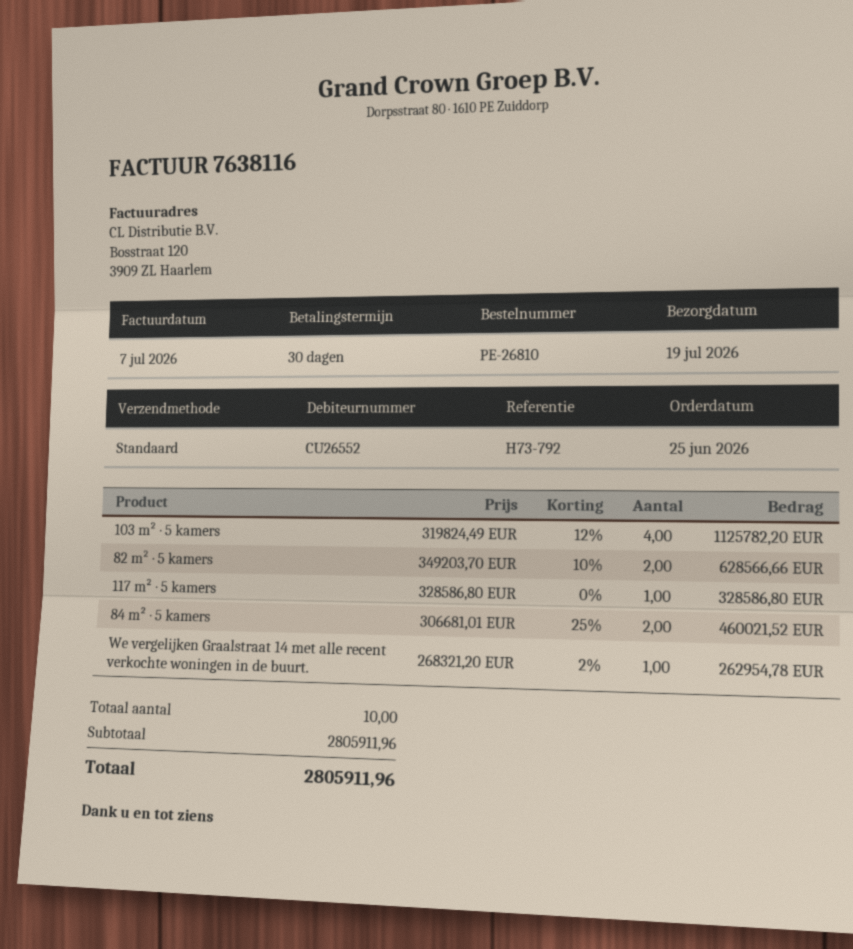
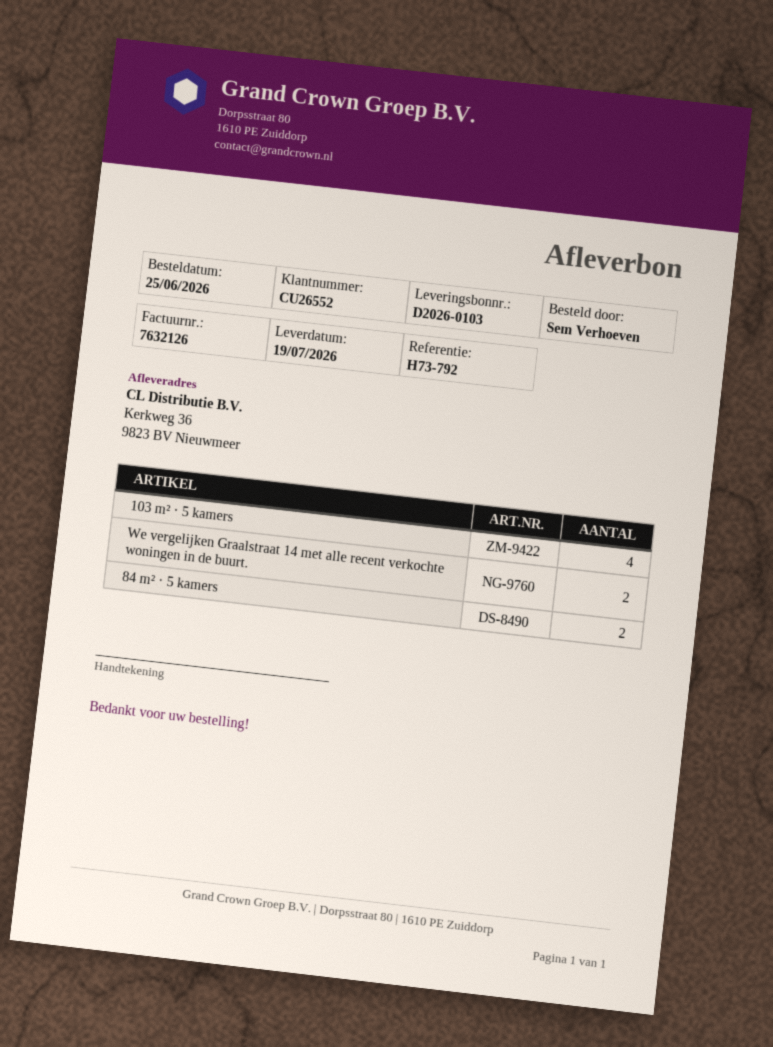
invoice number: 7638116 -> 7632126
82 m² · 5 kamers: 2 -> none
117 m² · 5 kamers: 1 -> none
We vergelijken Graalstraat 14 met alle recent verkochte woningen in de buurt.: 1 -> 2

